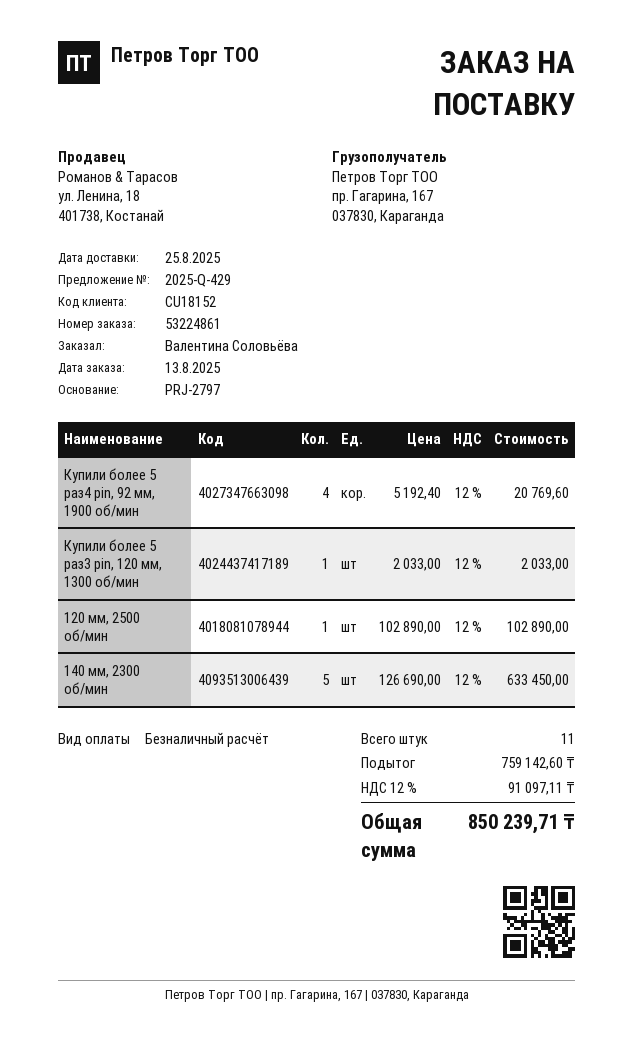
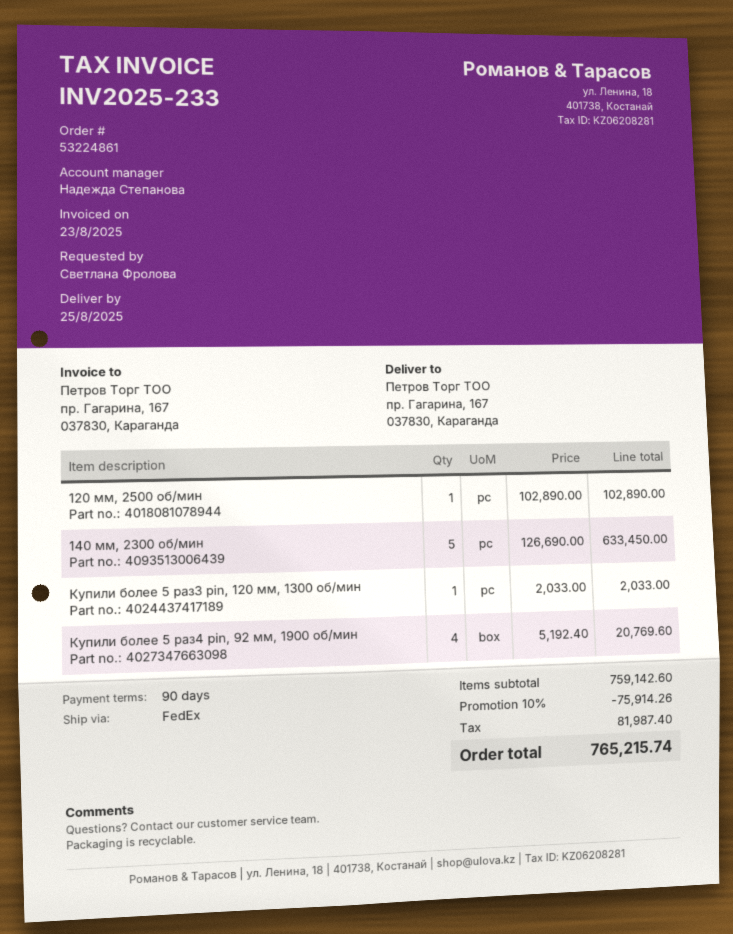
ordered by: Валентина Соловьёва -> Светлана Фролова
discount: none -> 10% = 75914.26
tax: 91097.11 -> 81987.40
total: 850239.71 -> 765215.74

